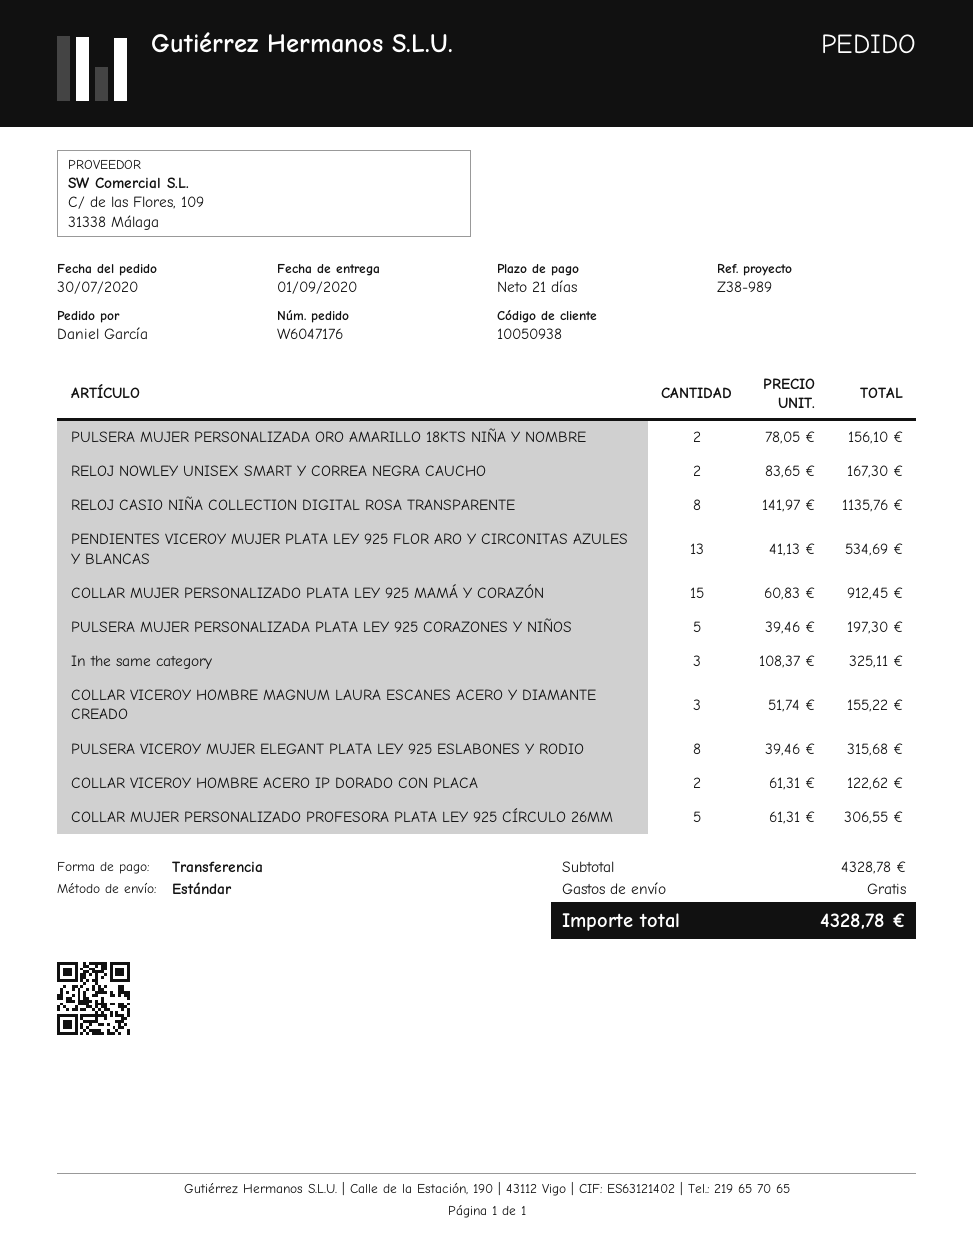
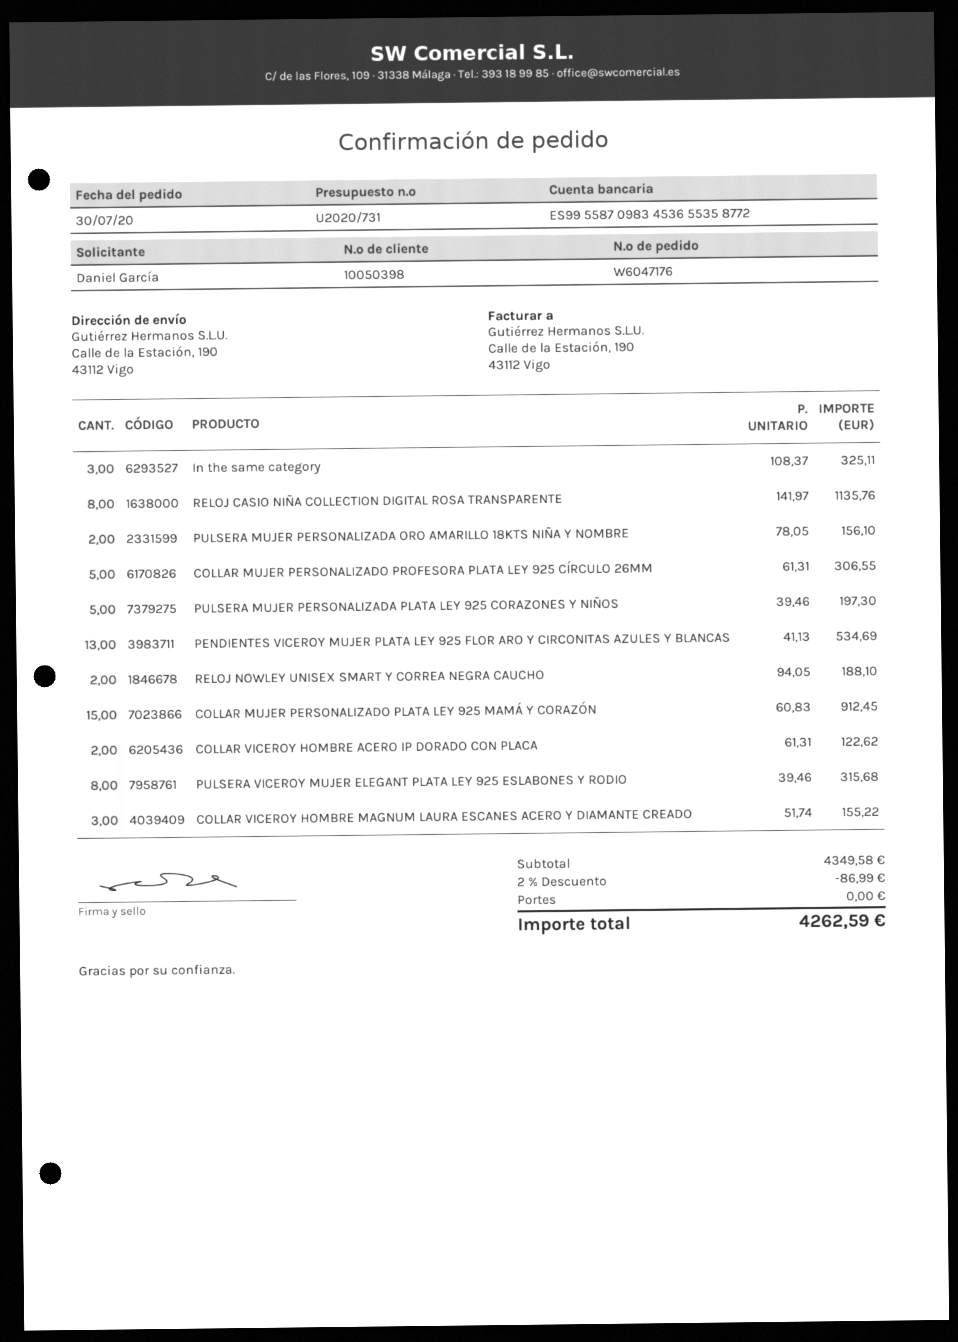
customer number: 10050938 -> 10050398
RELOJ NOWLEY UNISEX SMART Y CORREA NEGRA CAUCHO: 2 x 83.65 = 167.30 -> 2 x 94.05 = 188.10
subtotal: 4328.78 -> 4349.58
discount: none -> 2% = 86.99
total: 4328.78 -> 4262.59

